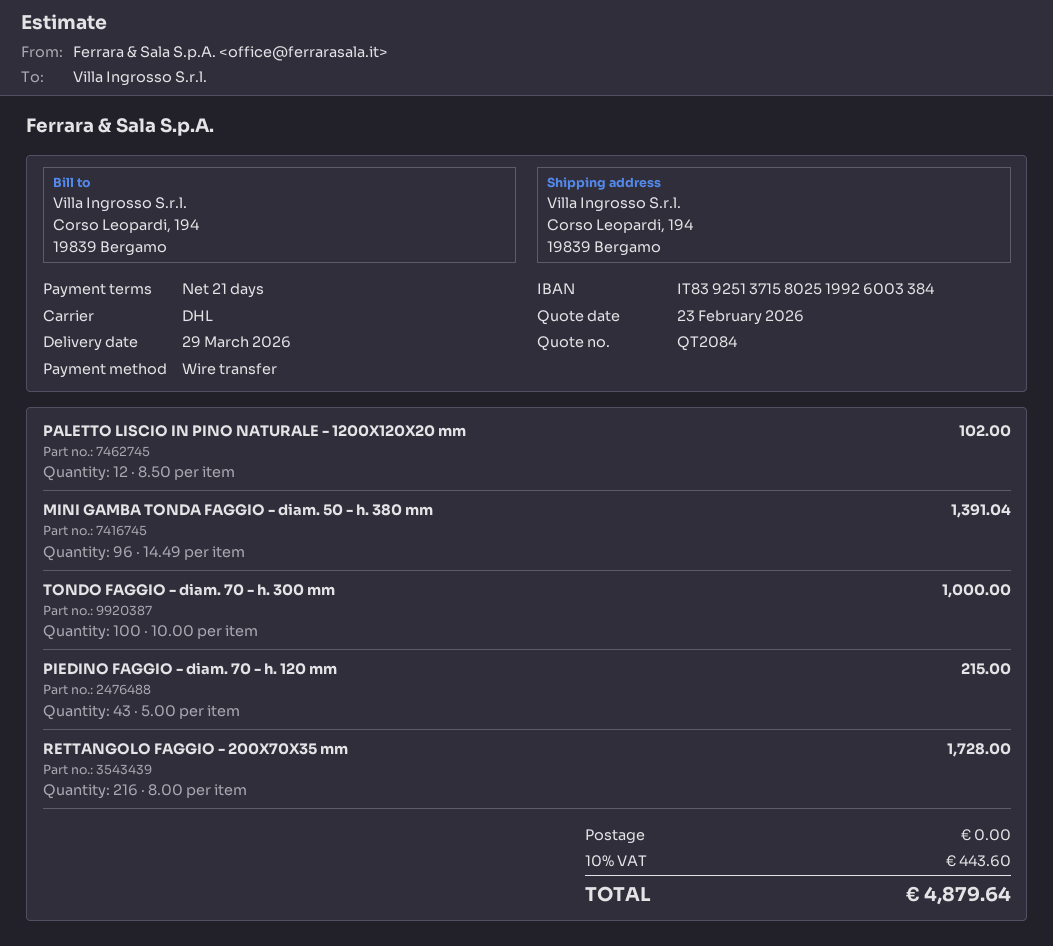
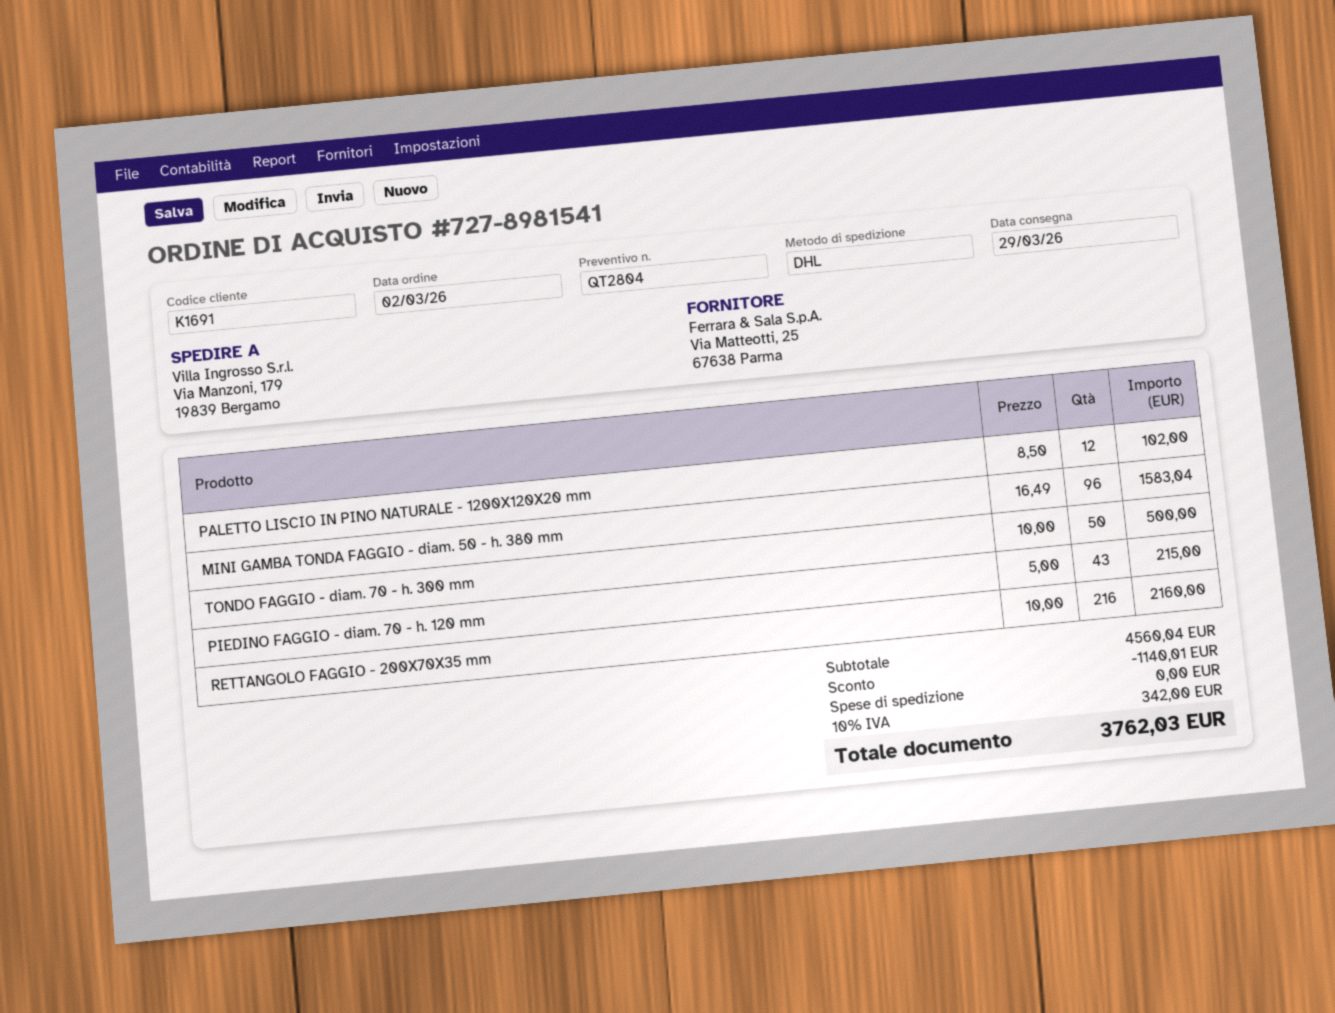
quote number: QT2084 -> QT2804
ship to: Corso Leopardi, 194, 19839 Bergamo -> Via Manzoni, 179, 19839 Bergamo
MINI GAMBA TONDA FAGGIO - diam. 50 - h. 380 mm: 96 x 14.49 = 1391.04 -> 96 x 16.49 = 1583.04
TONDO FAGGIO - diam. 70 - h. 300 mm: 100 x 10.00 = 1000.00 -> 50 x 10.00 = 500.00
RETTANGOLO FAGGIO - 200X70X35 mm: 216 x 8.00 = 1728.00 -> 216 x 10.00 = 2160.00
discount: none -> 1140.01
tax: 10% = 443.60 -> 10% = 342.00
total: 4879.64 -> 3762.03

